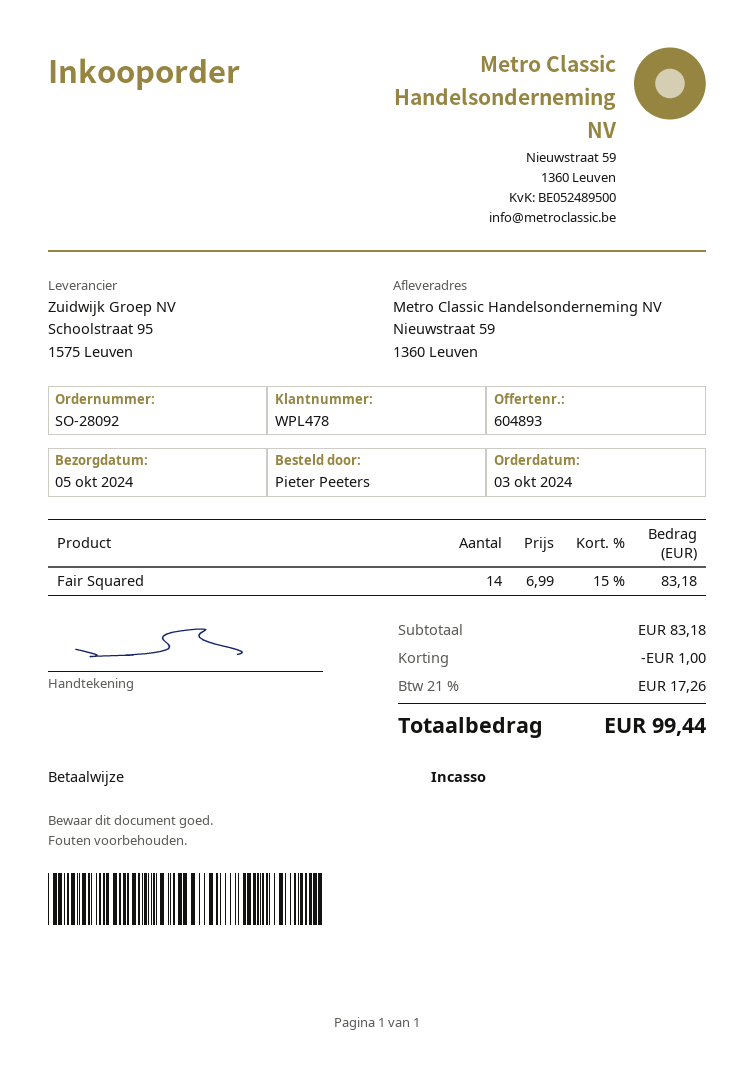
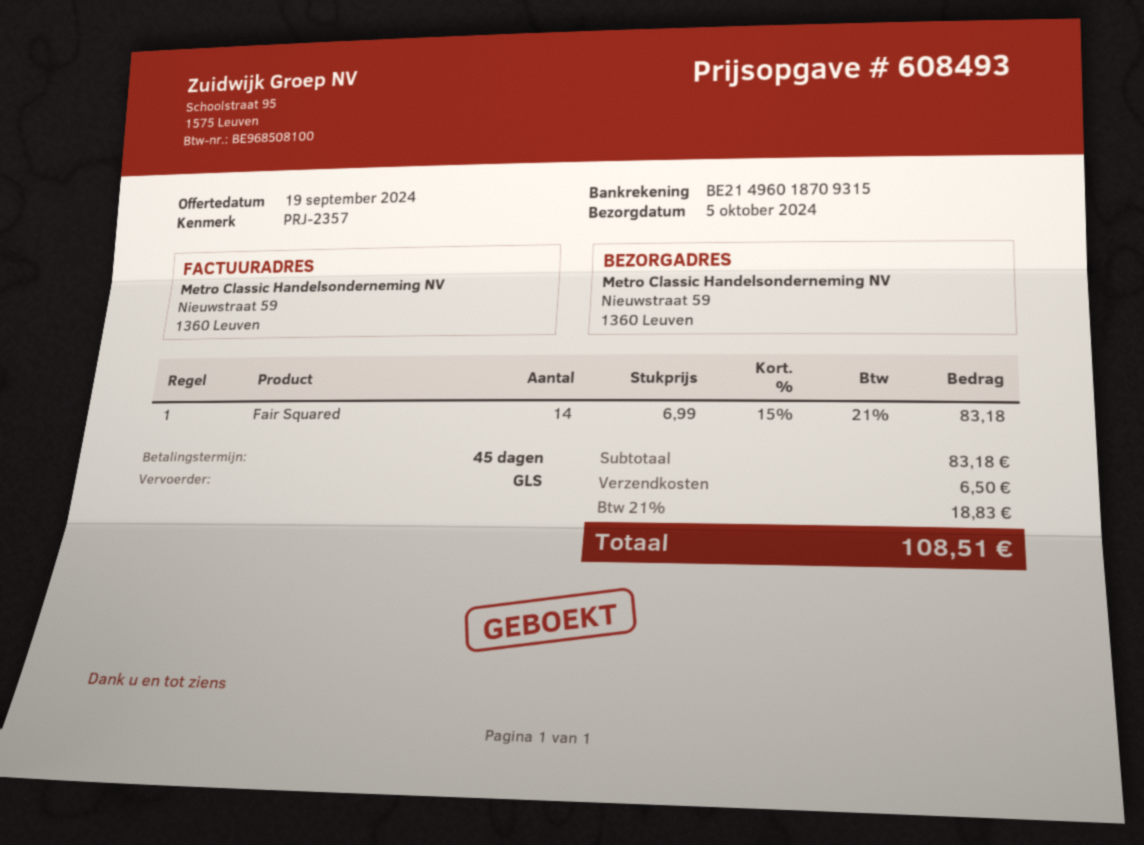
quote number: 604893 -> 608493
discount: 1.00 -> none
shipping: none -> 6.50
tax: 21% = 17.26 -> 21% = 18.83
total: 99.44 -> 108.51

